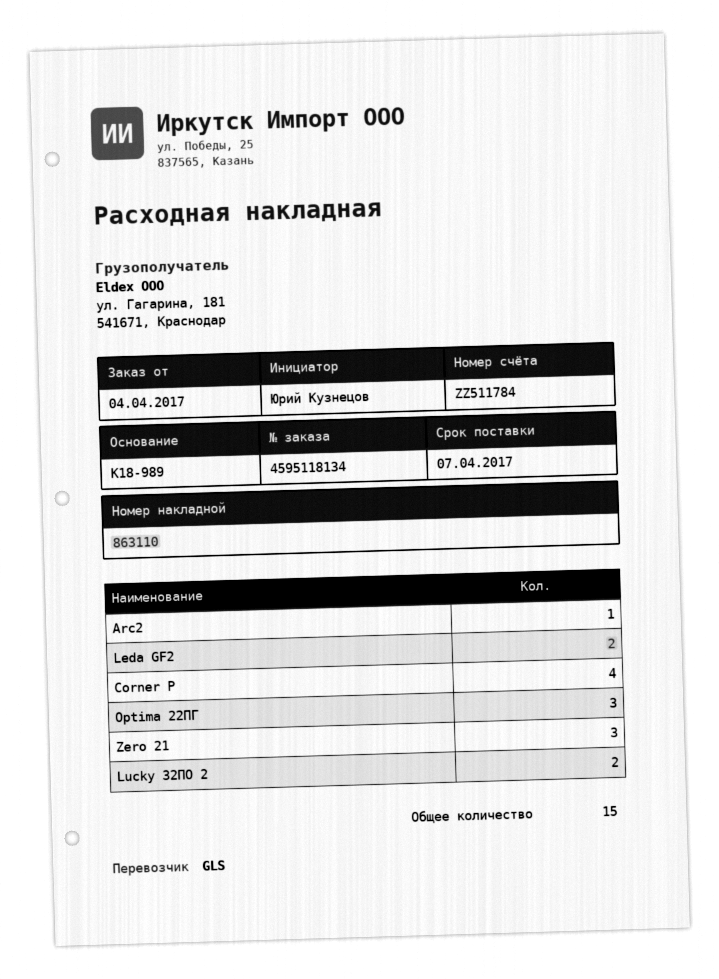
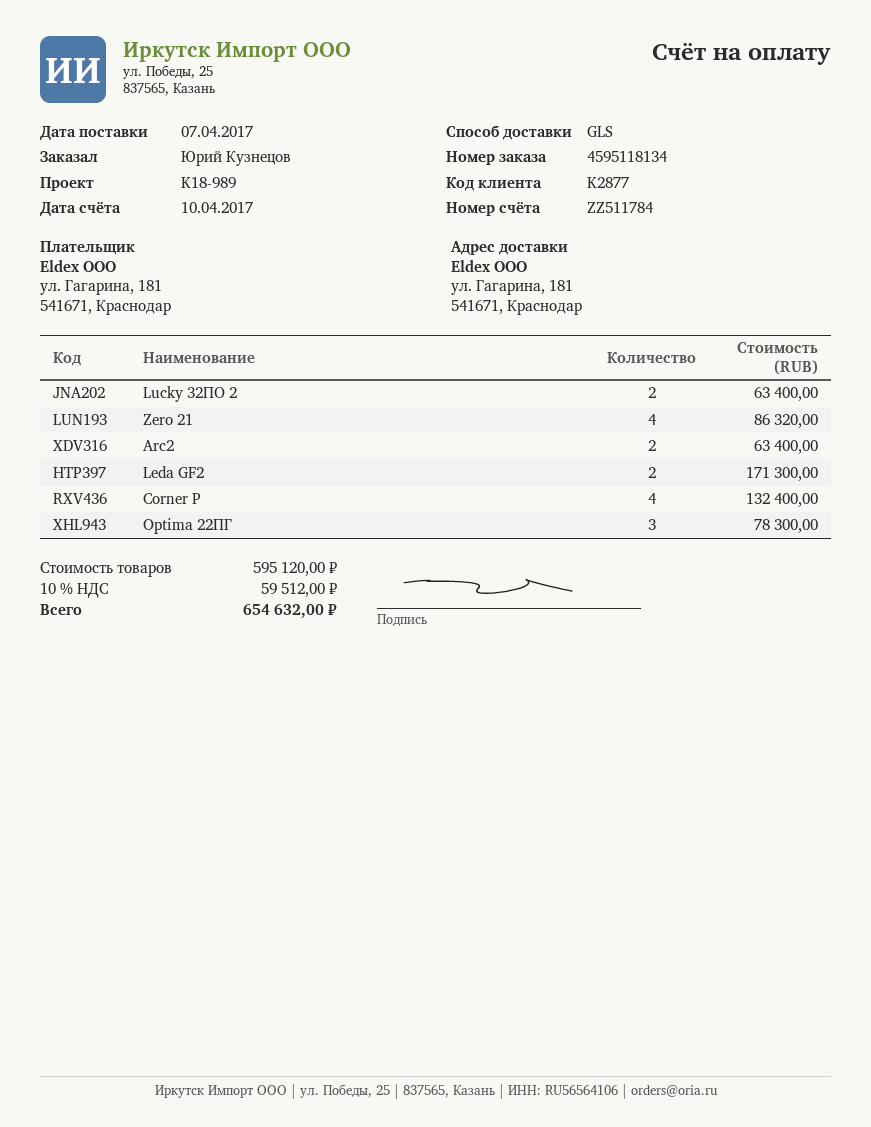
Arc2: 1 -> 2
Zero 21: 3 -> 4

